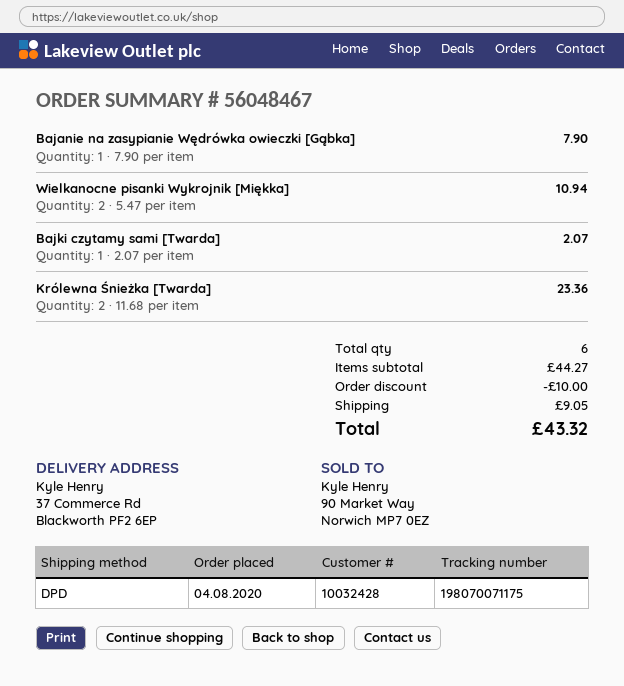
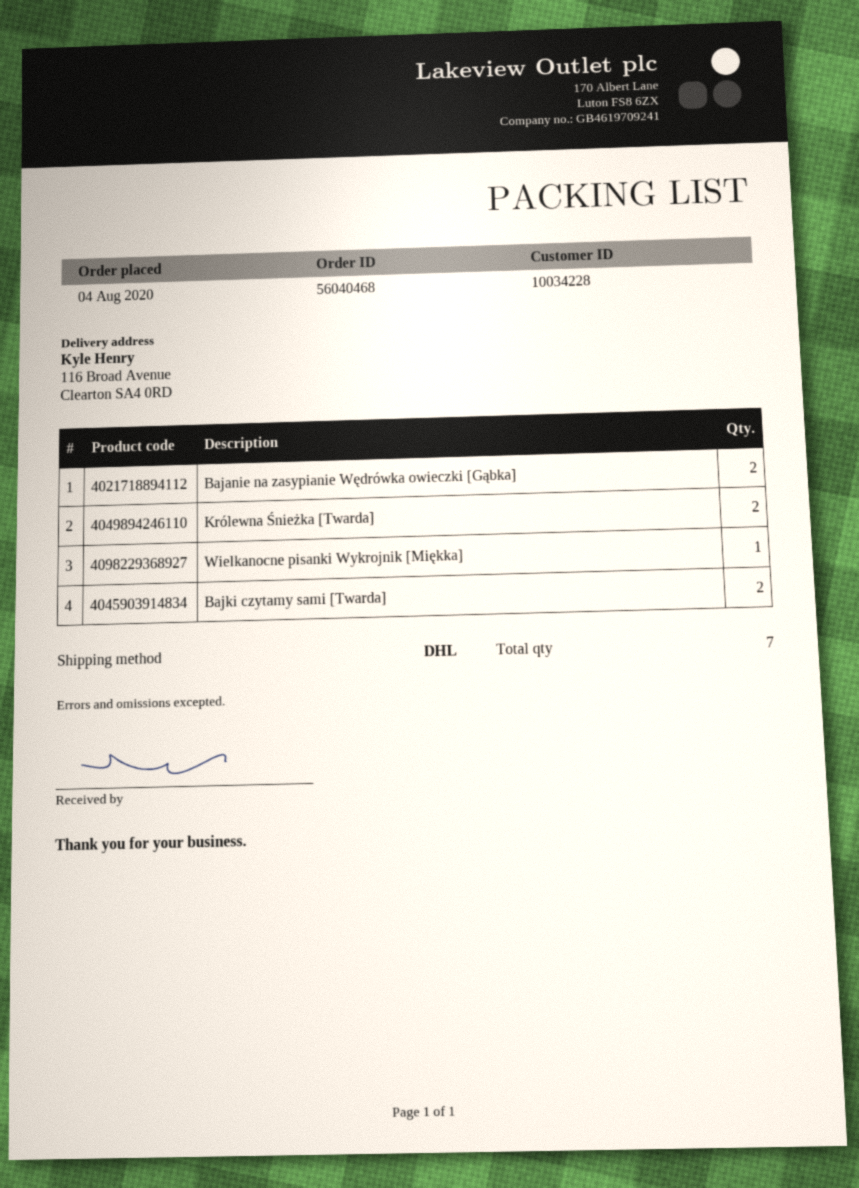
order number: 56048467 -> 56040468
customer number: 10032428 -> 10034228
shipping method: DPD -> DHL
ship to: 37 Commerce Rd, Blackworth PF2 6EP -> 116 Broad Avenue, Clearton SA4 0RD
Bajanie na zasypianie Wędrówka owieczki [Gąbka]: 1 -> 2
Wielkanocne pisanki Wykrojnik [Miękka]: 2 -> 1
Bajki czytamy sami [Twarda]: 1 -> 2
total quantity: 6 -> 7

